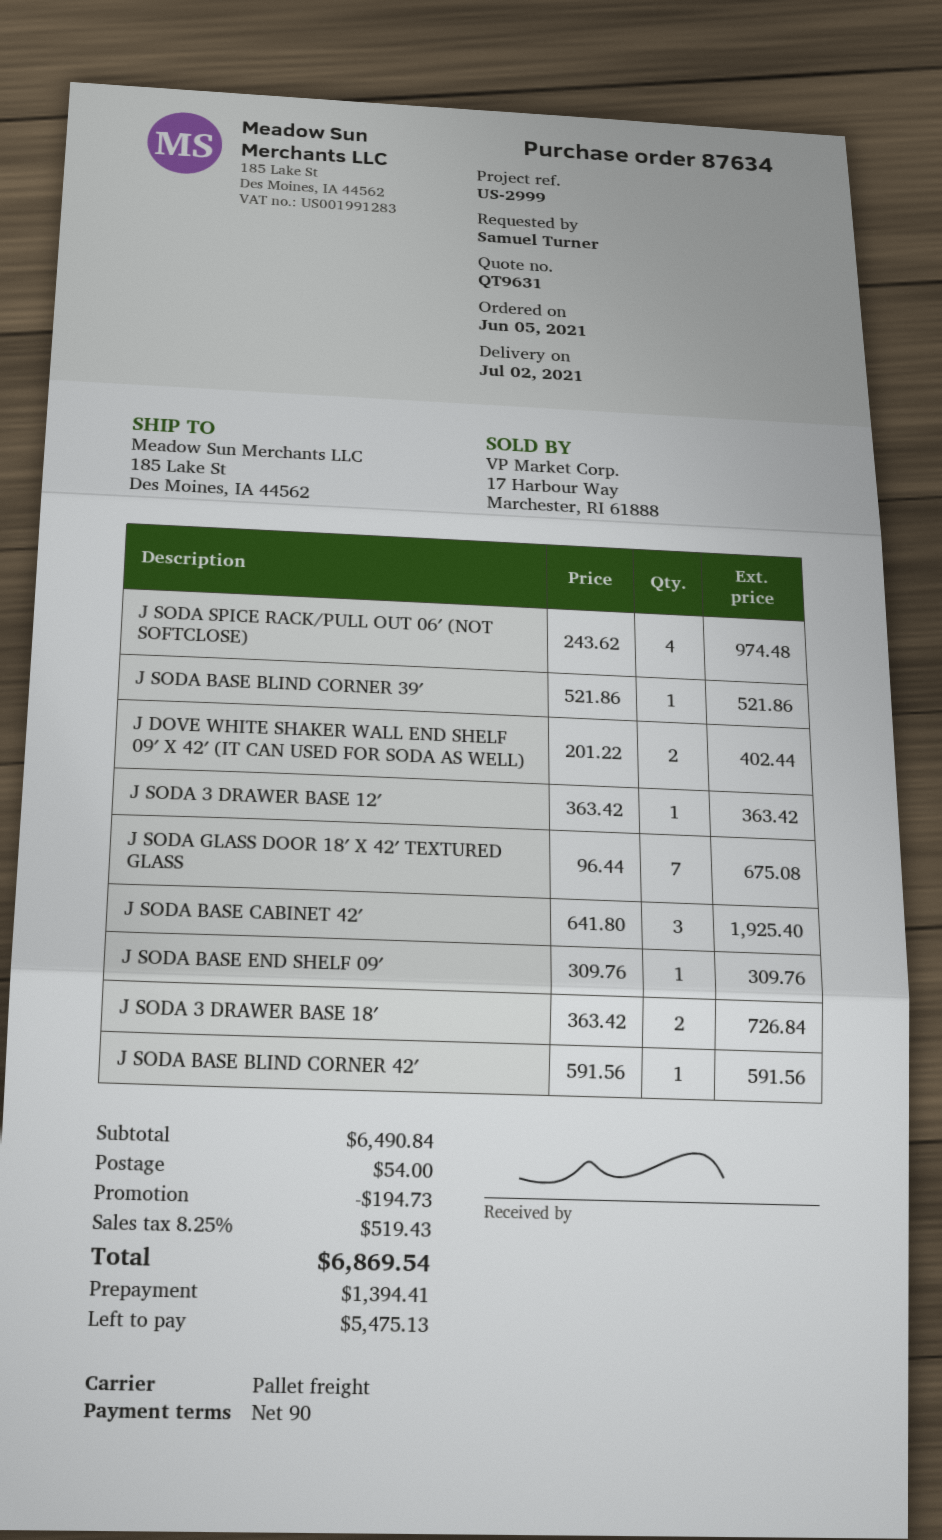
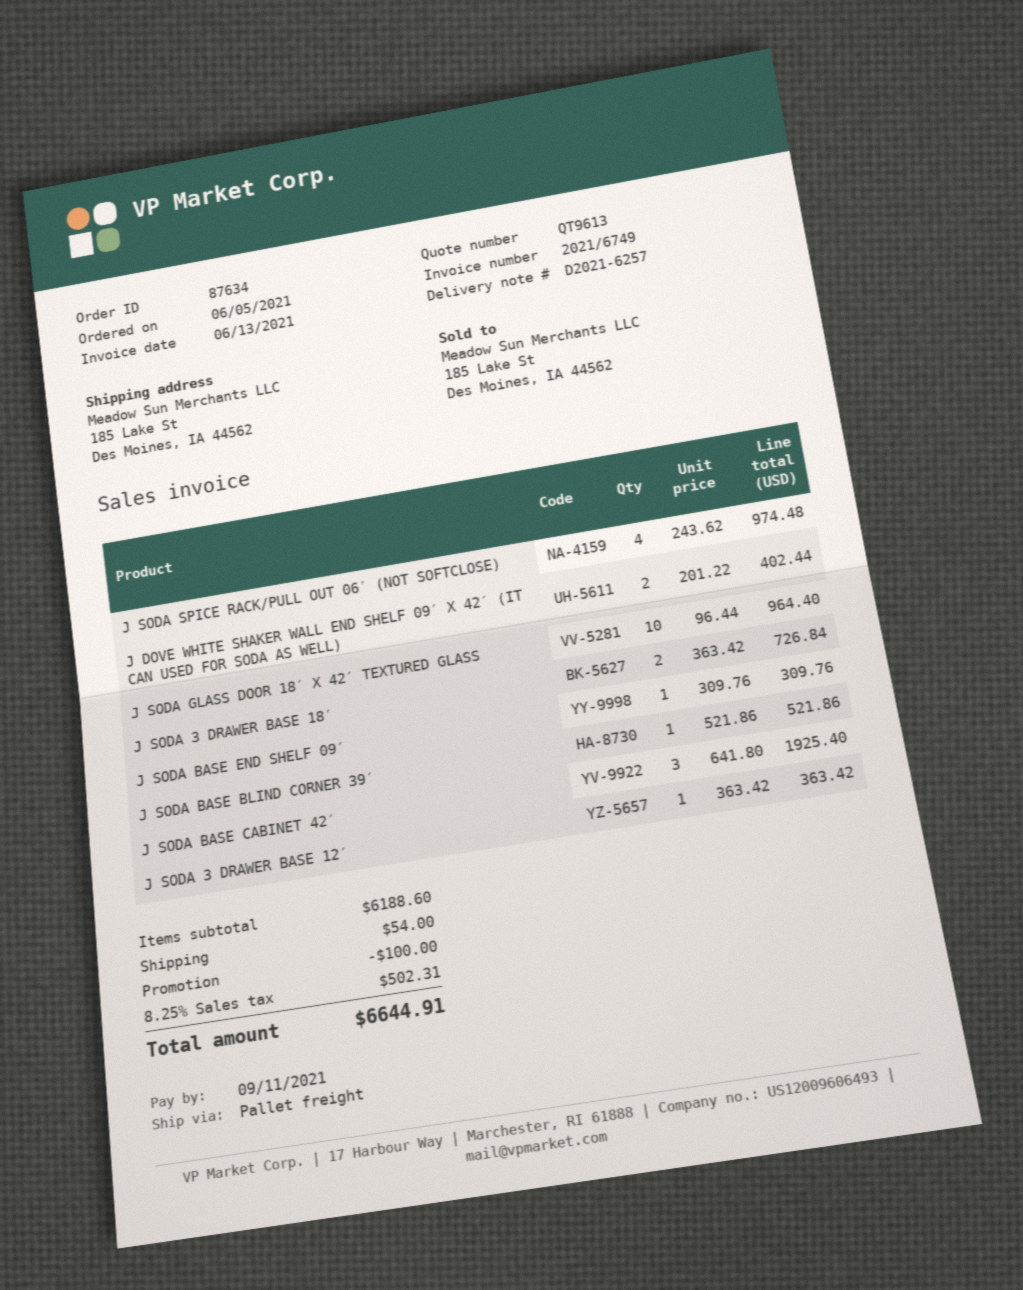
quote number: QT9631 -> QT9613
J SODA GLASS DOOR 18′ X 42′ TEXTURED GLASS: 7 x 96.44 = 675.08 -> 10 x 96.44 = 964.40
J SODA BASE BLIND CORNER 42′: 1 x 591.56 = 591.56 -> none
subtotal: 6490.84 -> 6188.60
discount: 194.73 -> 100.00
tax: 8.25% = 519.43 -> 8.25% = 502.31
total: 6869.54 -> 6644.91

